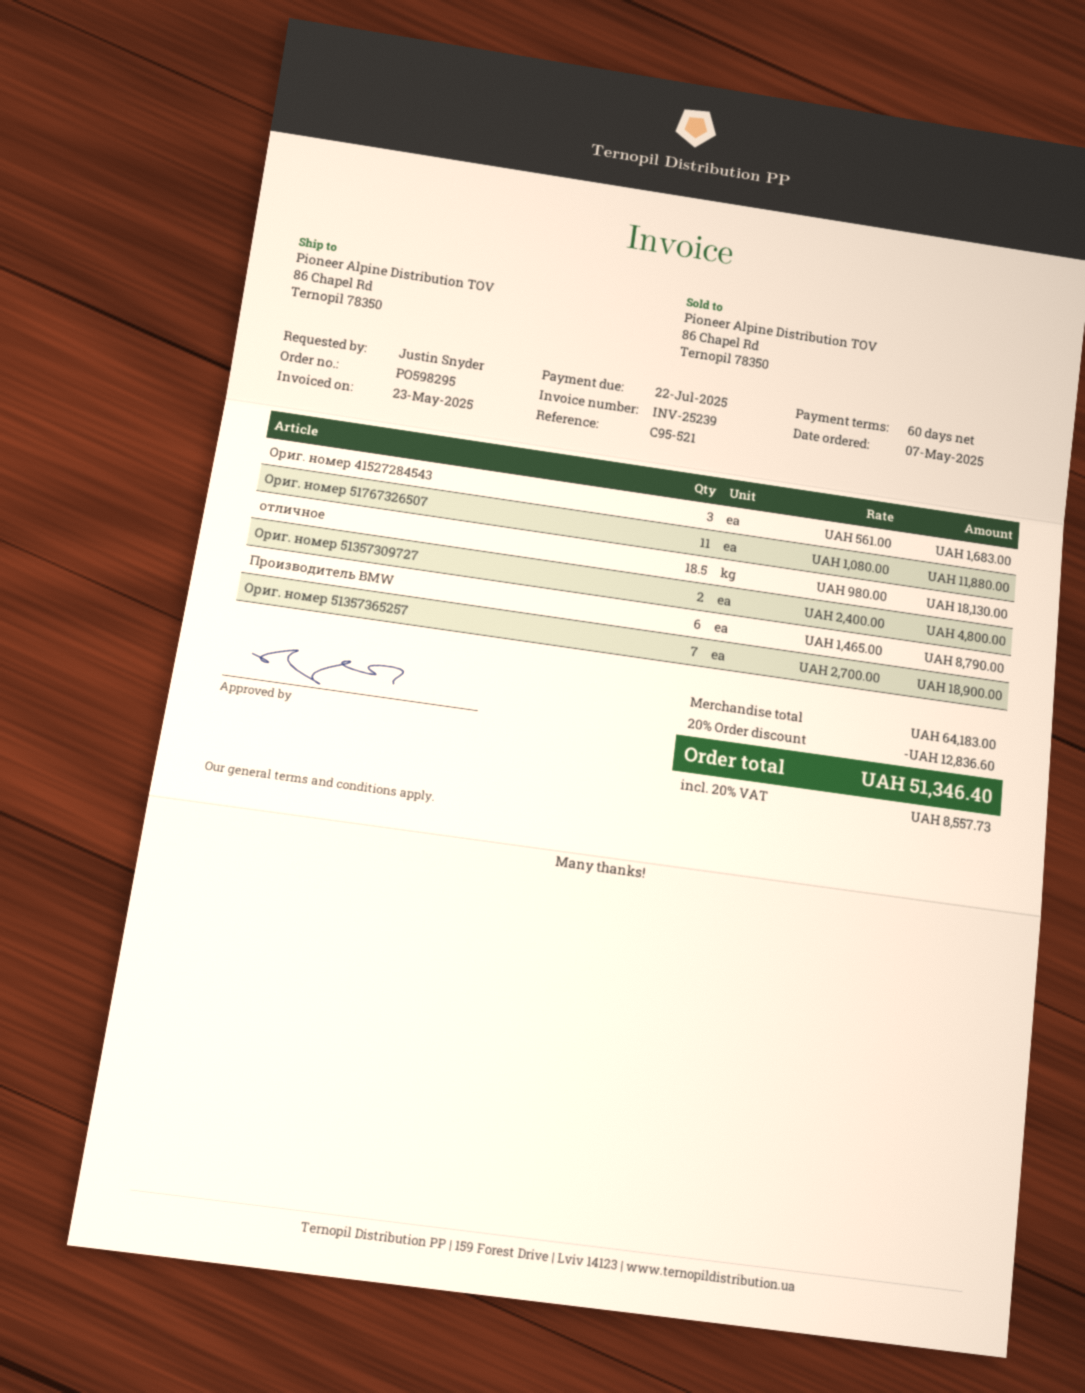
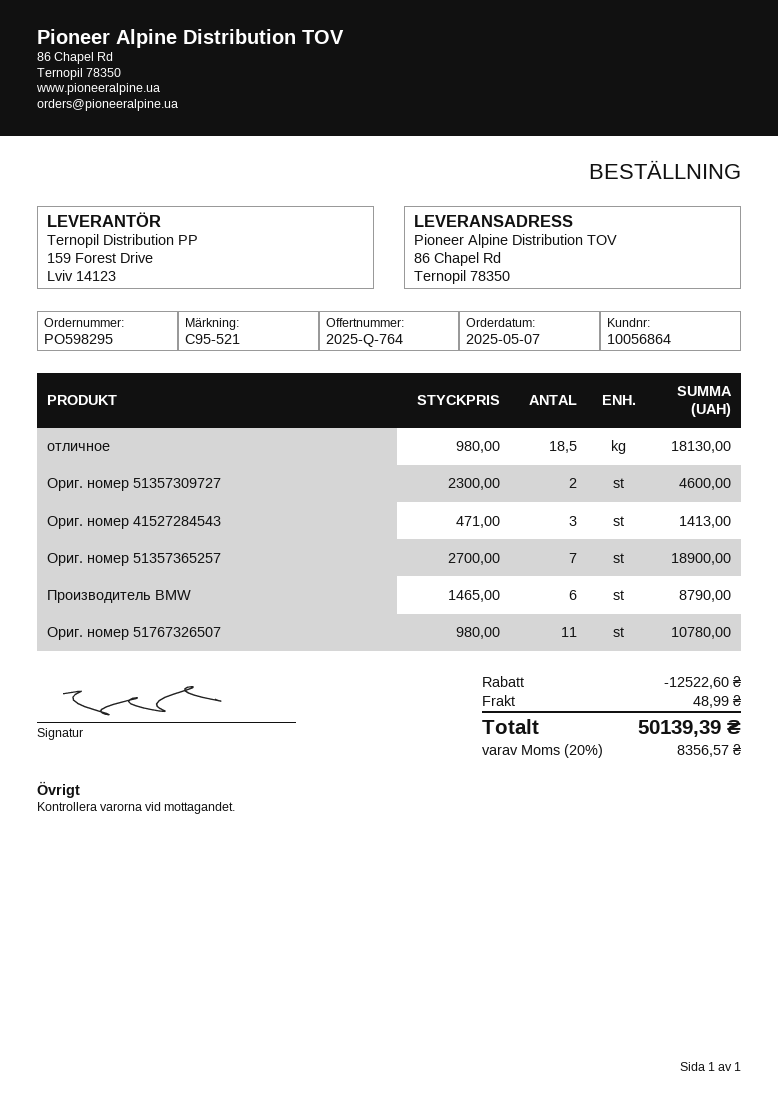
Ориг. номер 41527284543: 3 x 561.00 = 1683.00 -> 3 x 471.00 = 1413.00
Ориг. номер 51767326507: 11 x 1080.00 = 11880.00 -> 11 x 980.00 = 10780.00
Ориг. номер 51357309727: 2 x 2400.00 = 4800.00 -> 2 x 2300.00 = 4600.00
discount: 12836.60 -> 12522.60
shipping: none -> 48.99
tax: 20% = 8557.73 -> 20% = 8356.57
total: 51346.40 -> 50139.39

